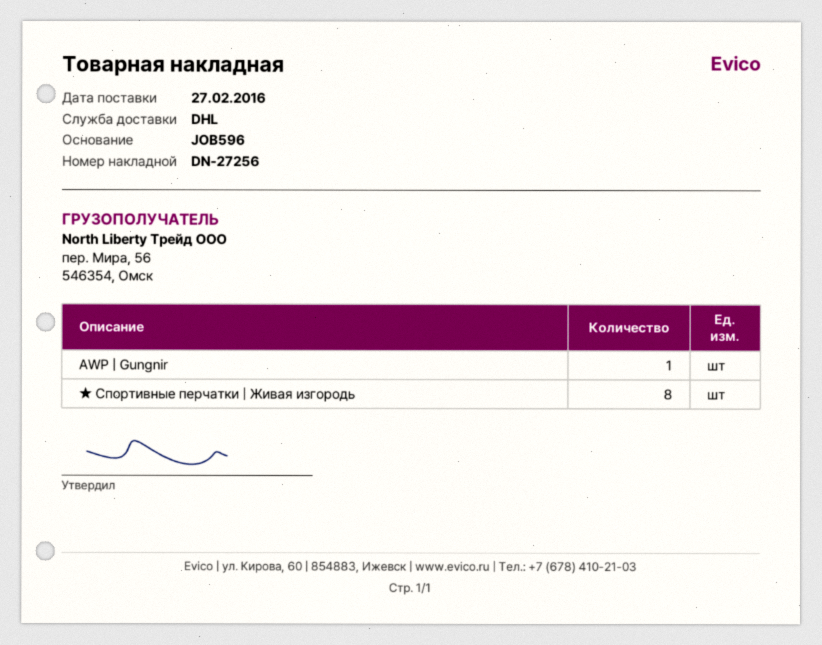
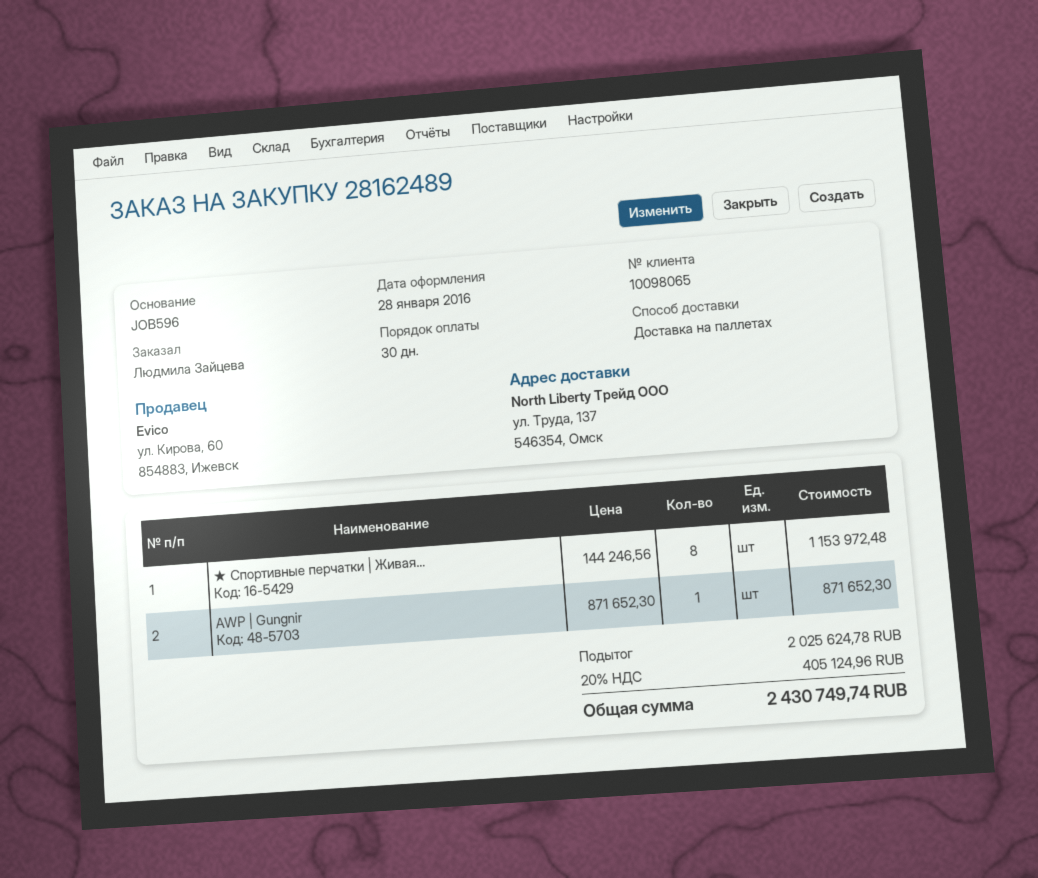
shipping method: DHL -> pallet freight
ship to: пер. Мира, 56, 546354, Омск -> ул. Труда, 137, 546354, Омск

